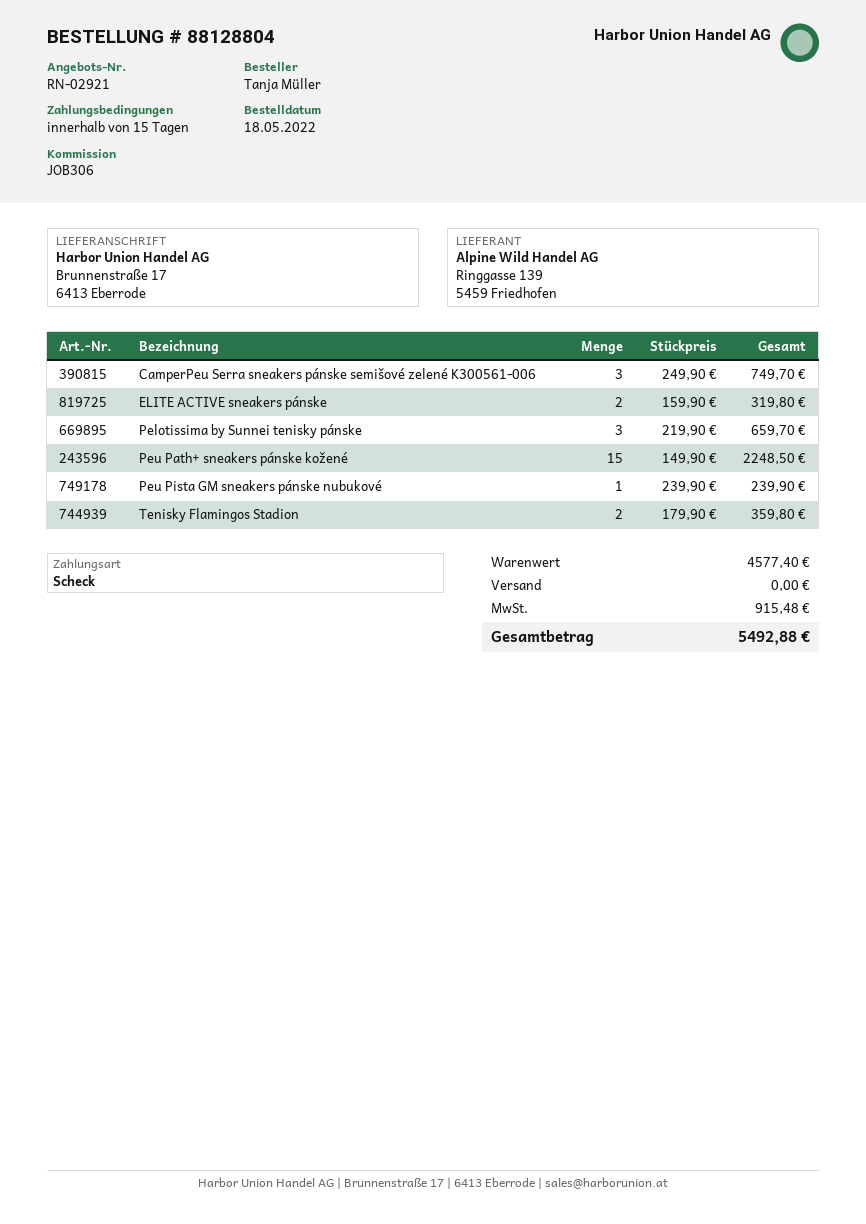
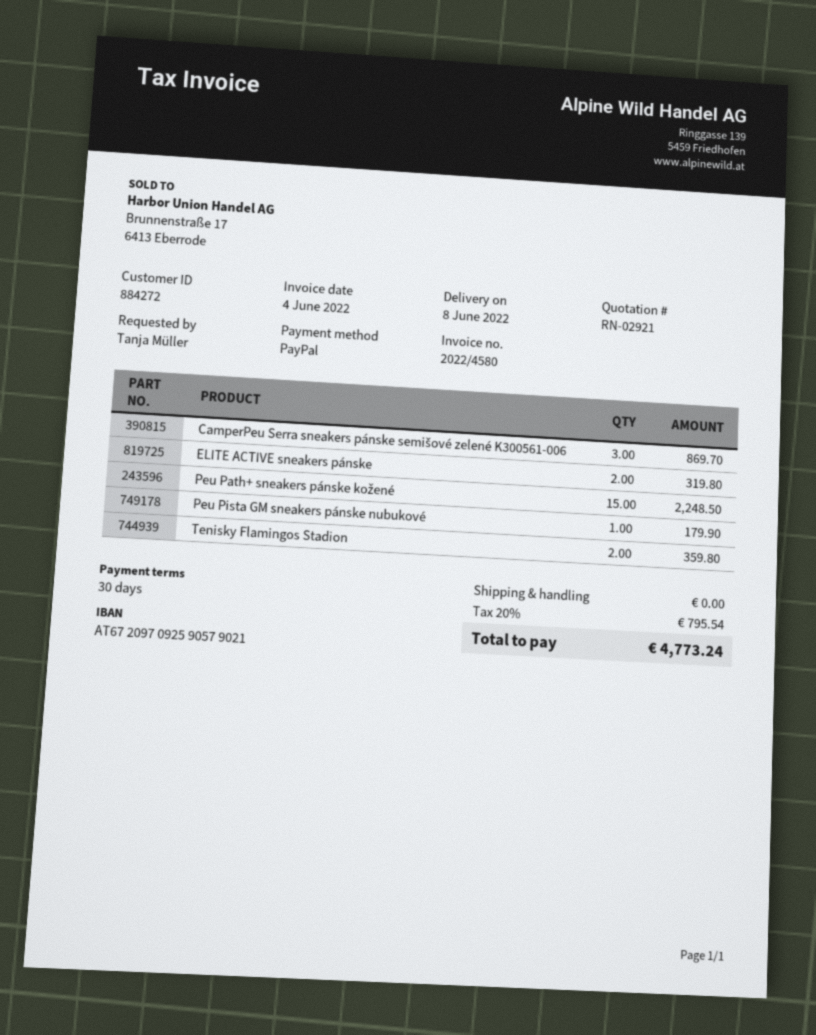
payment terms: 15 days -> 30 days
payment method: cheque -> PayPal
CamperPeu Serra sneakers pánske semišové zelené K300561-006: 3 for 749.70 -> 3 for 869.70
Pelotissima by Sunnei tenisky pánske: 3 for 659.70 -> none
Peu Pista GM sneakers pánske nubukové: 1 for 239.90 -> 1 for 179.90
tax: 915.48 -> 795.54
total: 5492.88 -> 4773.24

